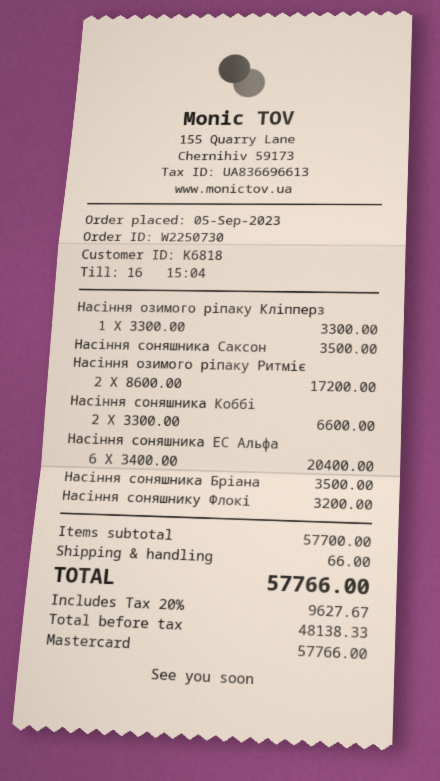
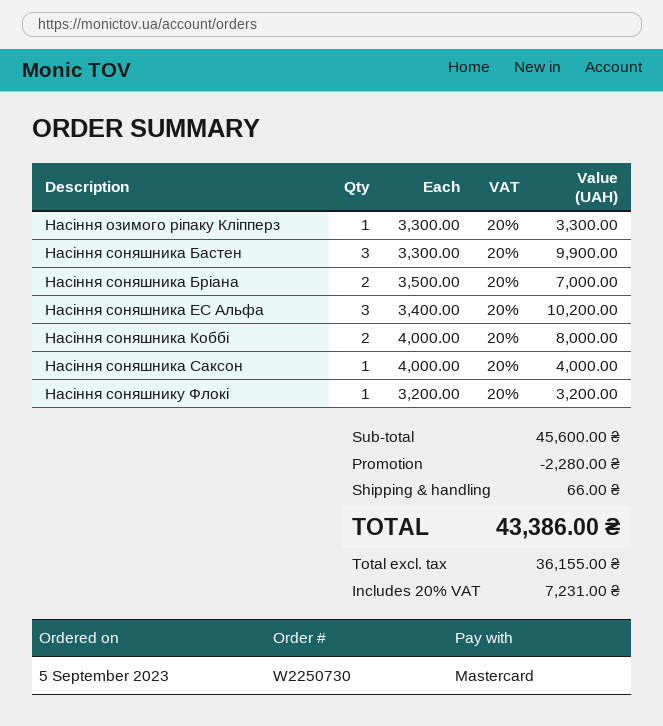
Насіння соняшника Саксон: 1 x 3500.00 = 3500.00 -> 1 x 4000.00 = 4000.00
Насіння озимого ріпаку Ритміє: 2 x 8600.00 = 17200.00 -> none
Насіння соняшника Коббі: 2 x 3300.00 = 6600.00 -> 2 x 4000.00 = 8000.00
Насіння соняшника ЕС Альфа: 6 x 3400.00 = 20400.00 -> 3 x 3400.00 = 10200.00
Насіння соняшника Бріана: 1 x 3500.00 = 3500.00 -> 2 x 3500.00 = 7000.00
Насіння соняшника Бастен: none -> 3 x 3300.00 = 9900.00
subtotal: 57700.00 -> 45600.00
discount: none -> 2280.00
net: 48138.33 -> 36155.00
tax: 20% = 9627.67 -> 20% = 7231.00
total: 57766.00 -> 43386.00

